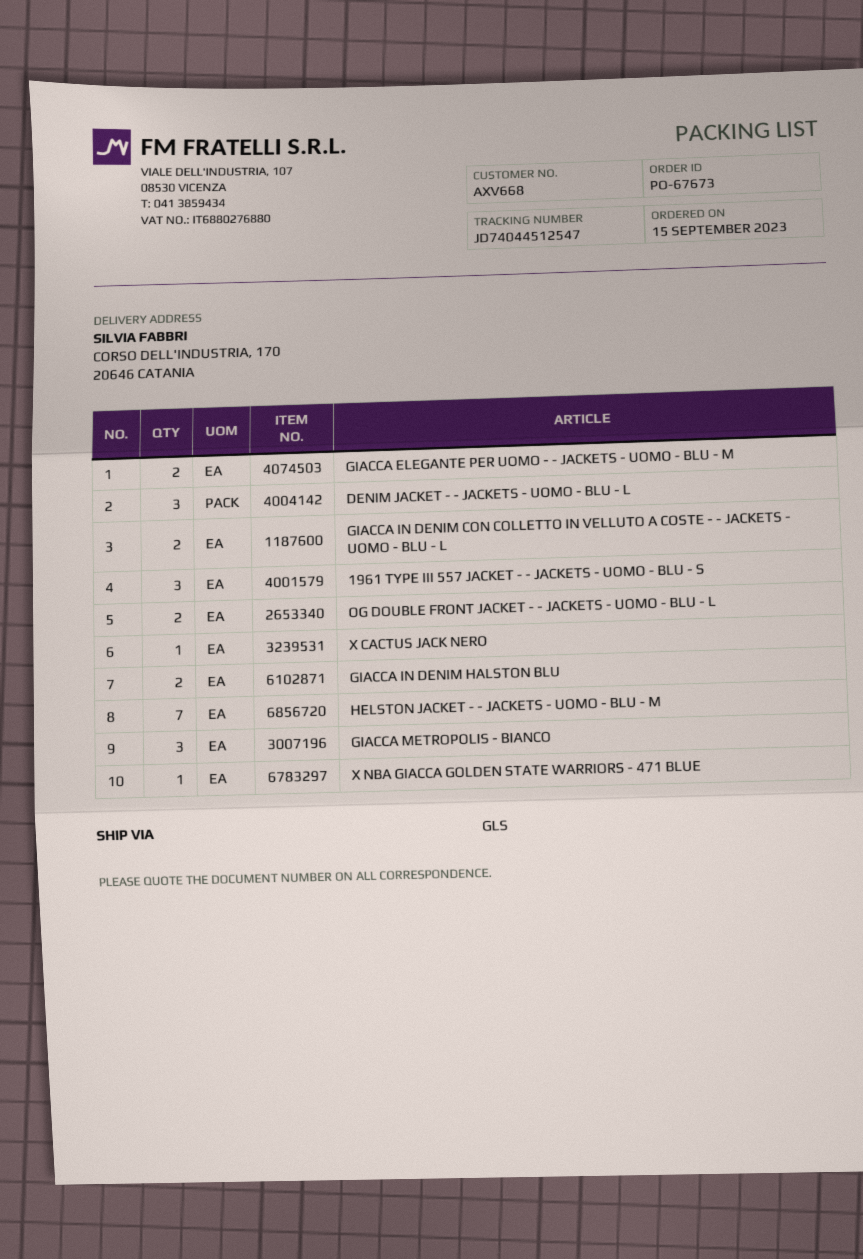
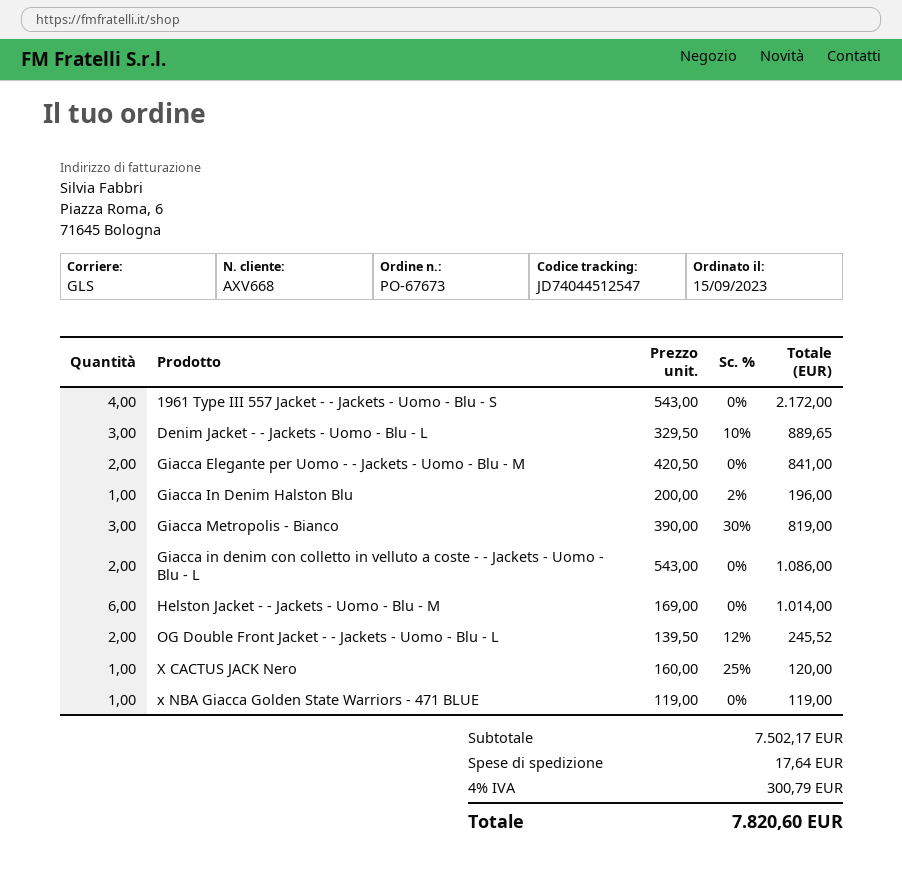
1961 TYPE III 557 JACKET - - JACKETS - UOMO - BLU - S: 3 -> 4
GIACCA IN DENIM HALSTON BLU: 2 -> 1
HELSTON JACKET - - JACKETS - UOMO - BLU - M: 7 -> 6

